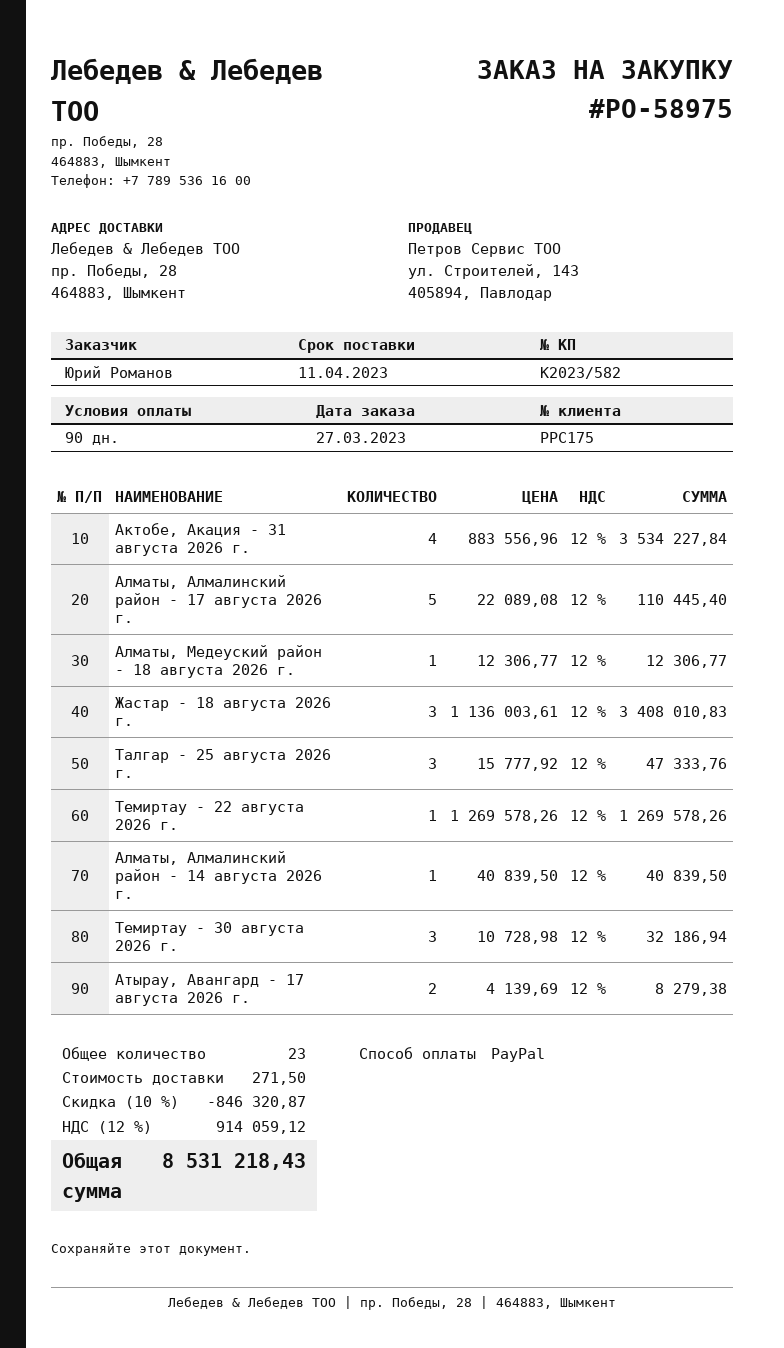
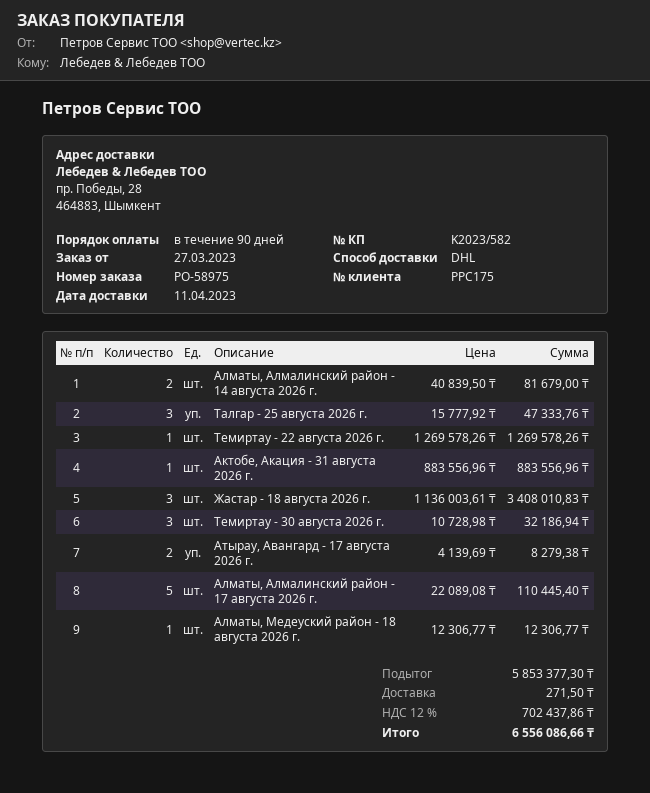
Актобе, Акация - 31 августа 2026 г.: 4 x 883556.96 = 3534227.84 -> 1 x 883556.96 = 883556.96
Алматы, Алмалинский район - 14 августа 2026 г.: 1 x 40839.50 = 40839.50 -> 2 x 40839.50 = 81679.00
discount: 10% = 846320.87 -> none
tax: 12% = 914059.12 -> 12% = 702437.86
total: 8531218.43 -> 6556086.66

